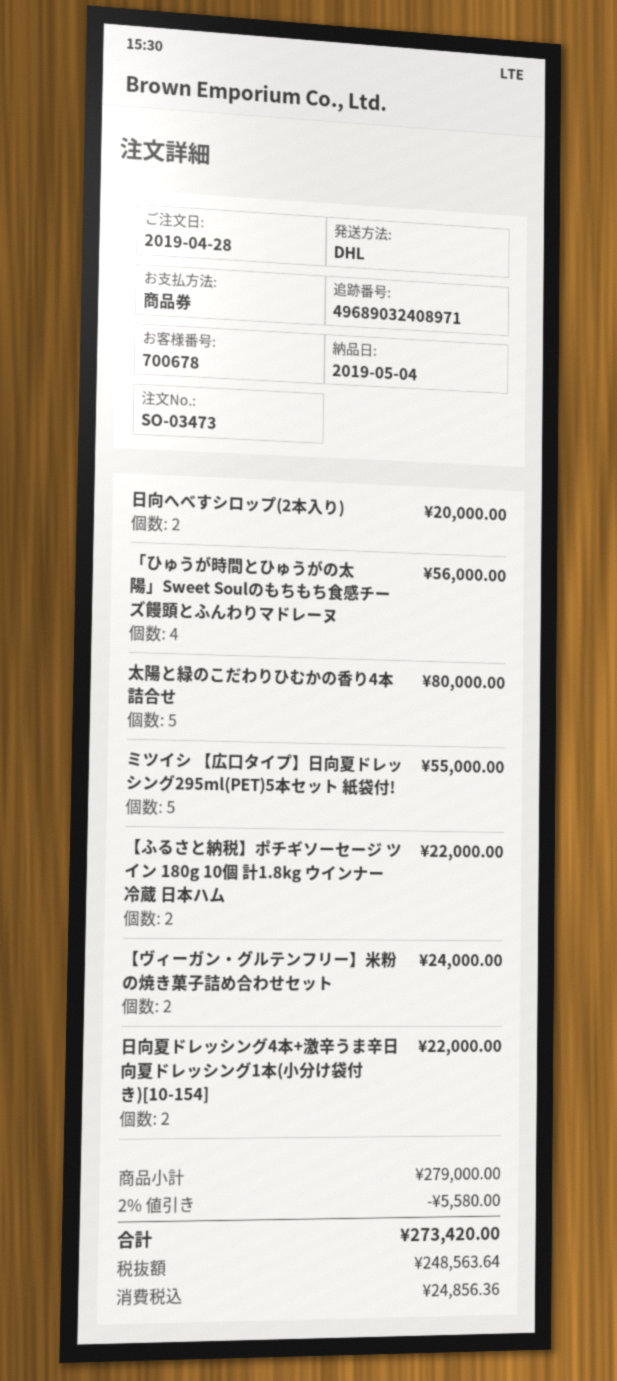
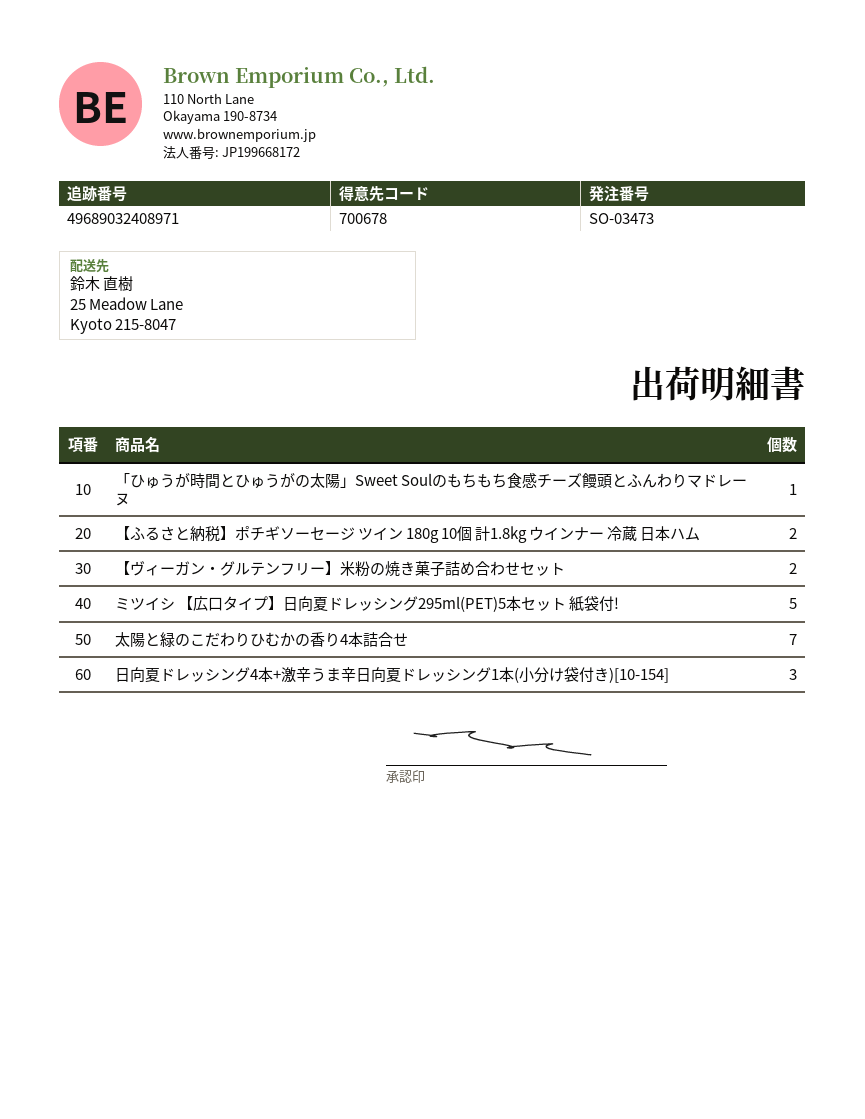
日向へべすシロップ(2本入り): 2 -> none
「ひゅうが時間とひゅうがの太陽」Sweet Soulのもちもち食感チーズ饅頭とふんわりマドレーヌ: 4 -> 1
太陽と緑のこだわりひむかの香り4本詰合せ: 5 -> 7
日向夏ドレッシング4本+激辛うま辛日向夏ドレッシング1本(小分け袋付き)[10-154]: 2 -> 3

